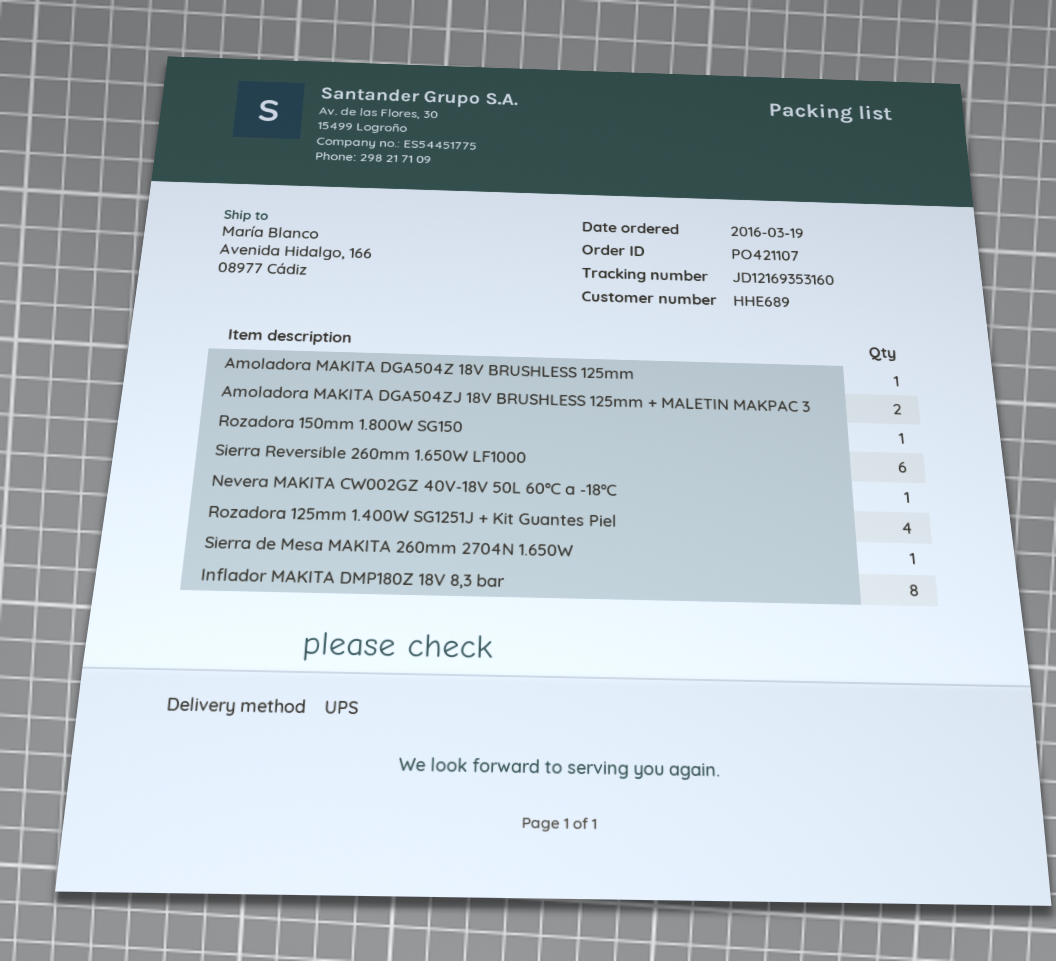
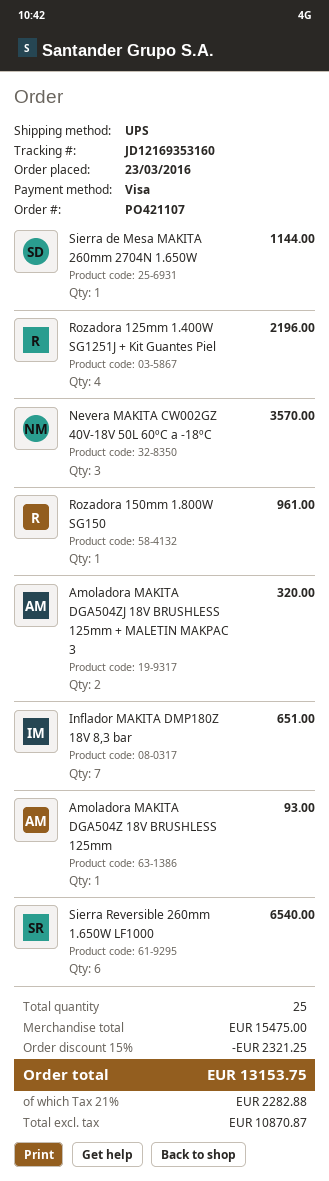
order date: 2016-03-19 -> 2016-03-23
Nevera MAKITA CW002GZ 40V-18V 50L 60ºC a -18ºC: 1 -> 3
Inflador MAKITA DMP180Z 18V 8,3 bar: 8 -> 7

